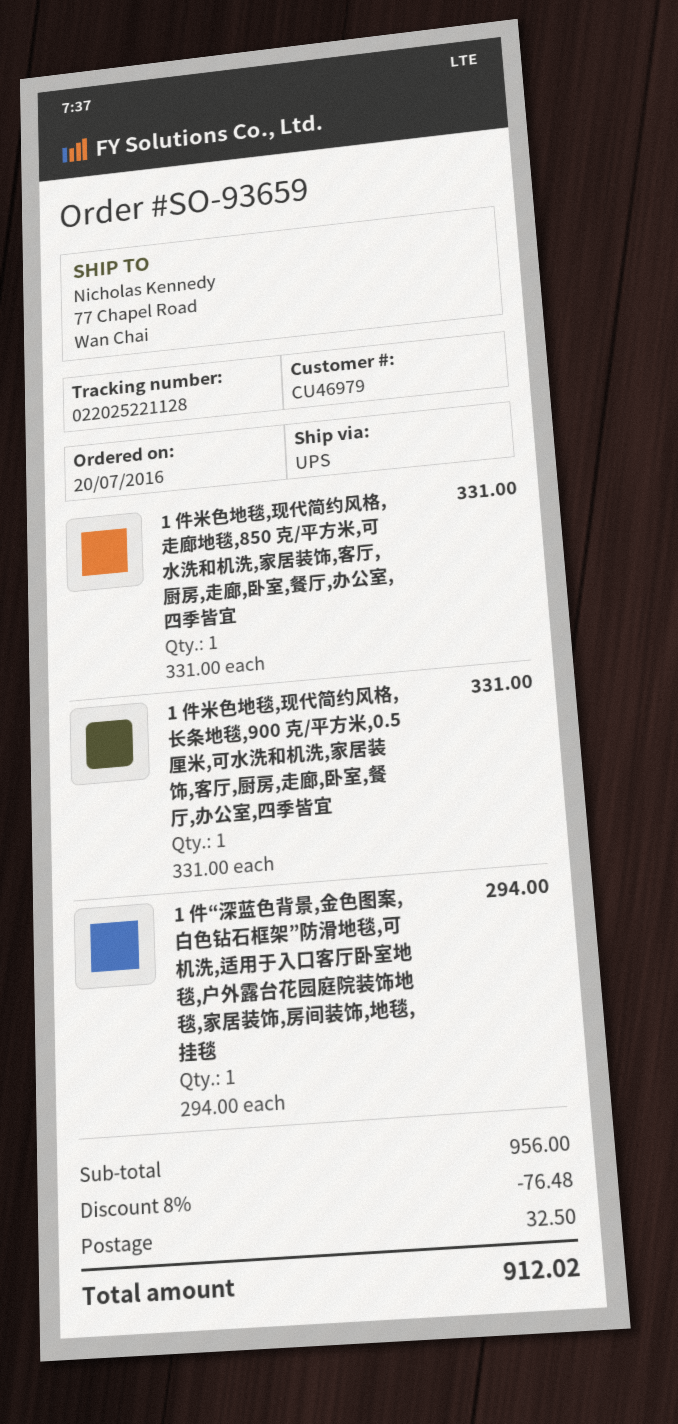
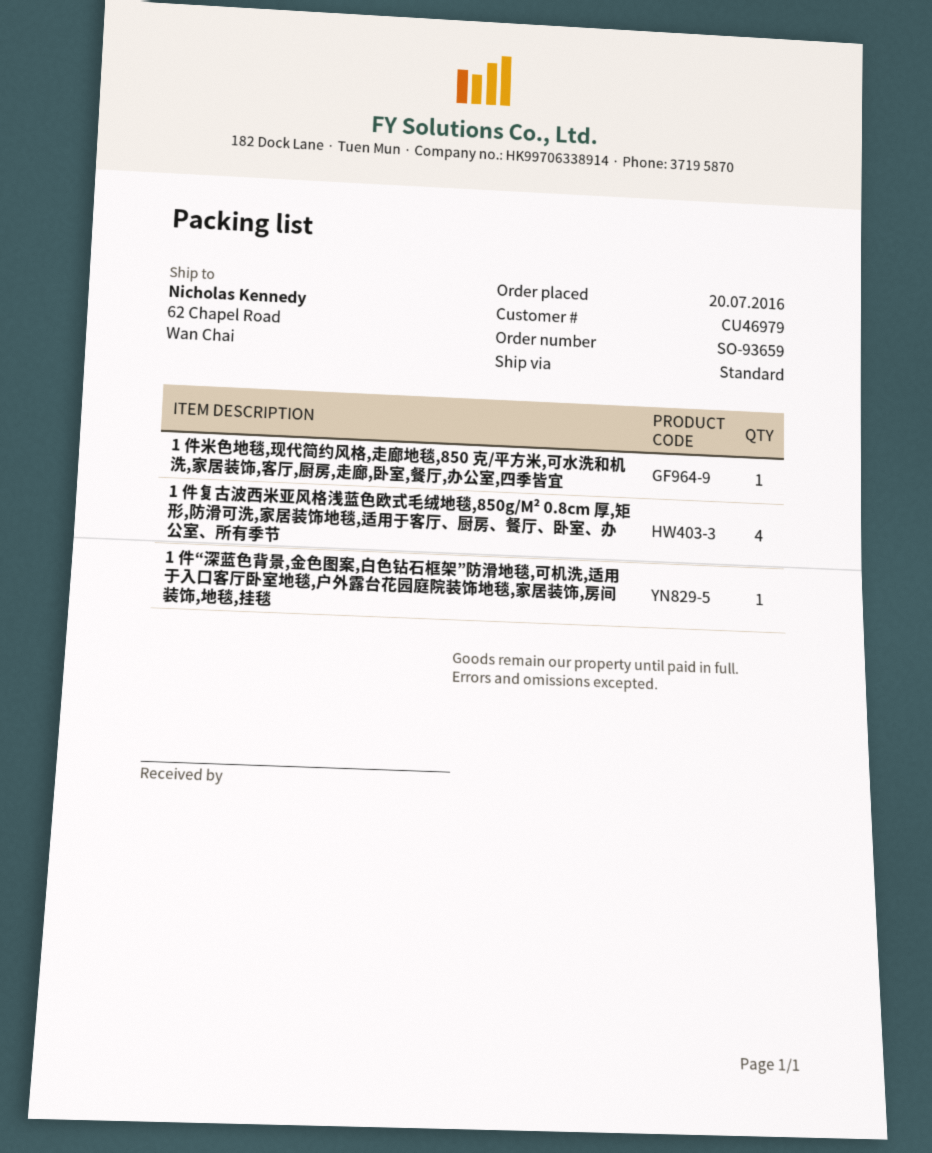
shipping method: UPS -> standard
ship to: 77 Chapel Road, Wan Chai -> 62 Chapel Road, Wan Chai
1 件米色地毯,现代简约风格,长条地毯,900 克/平方米,0.5 厘米,可水洗和机洗,家居装饰,客厅,厨房,走廊,卧室,餐厅,办公室,四季皆宜: 1 -> none
1 件复古波西米亚风格浅蓝色欧式毛绒地毯,850g/M² 0.8cm 厚,矩形,防滑可洗,家居装饰地毯,适用于客厅、厨房、餐厅、卧室、办公室、所有季节: none -> 4

